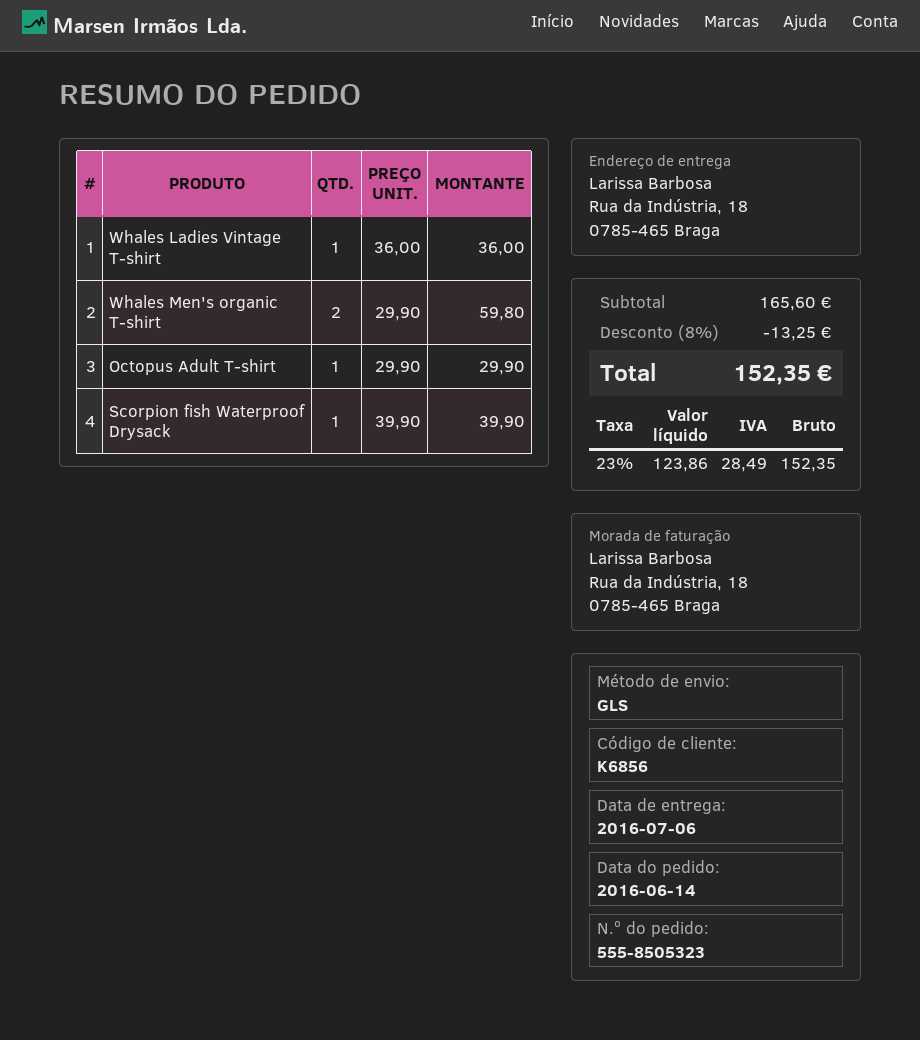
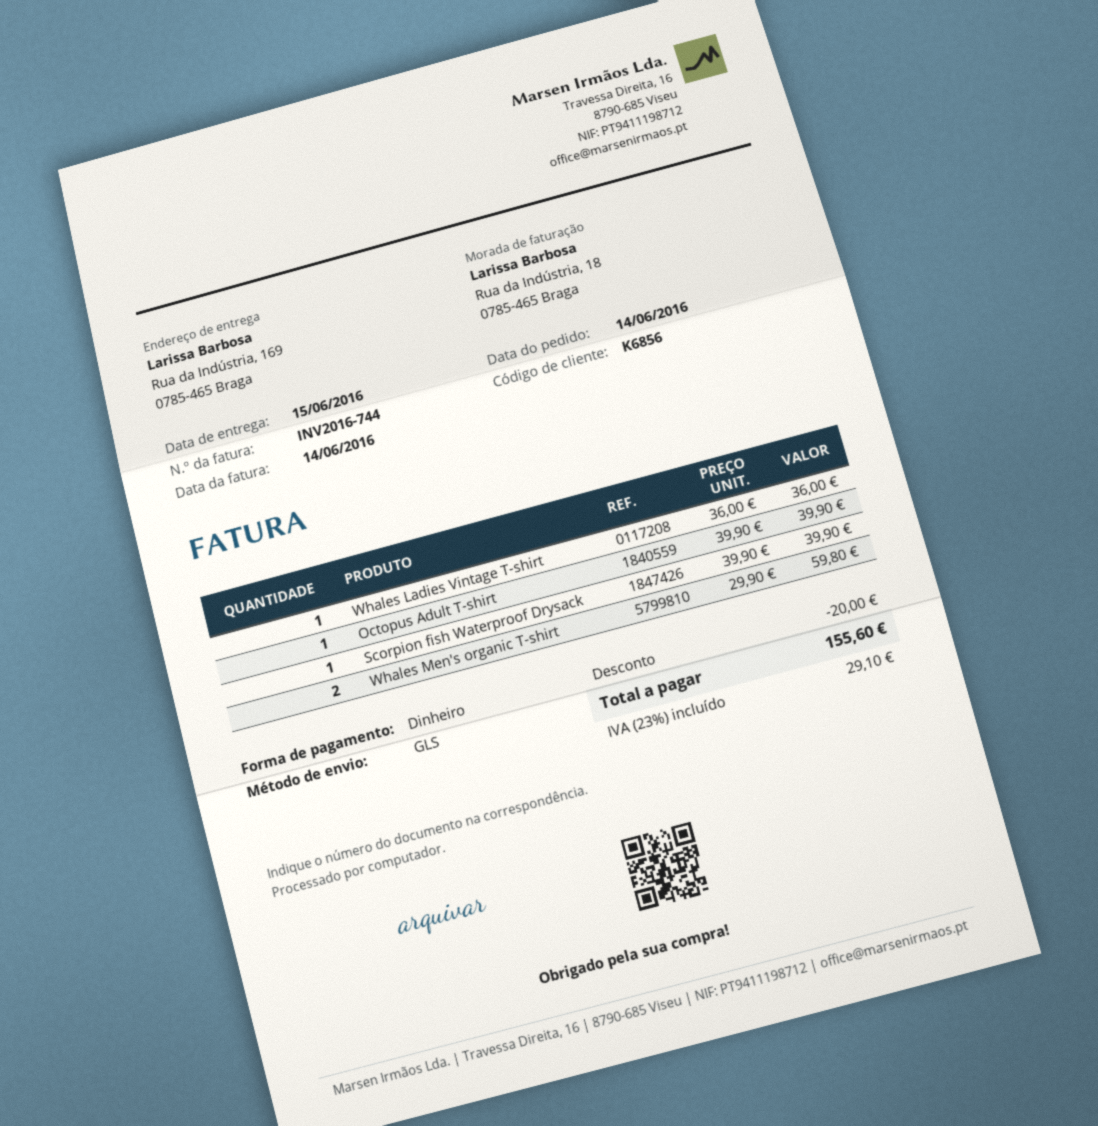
delivery date: 2016-07-06 -> 2016-06-15
ship to: Rua da Indústria, 18, 0785-465 Braga -> Rua da Indústria, 169, 0785-465 Braga
Octopus Adult T-shirt: 1 x 29.90 = 29.90 -> 1 x 39.90 = 39.90
discount: 13.25 -> 20.00
tax: 23% = 28.49 -> 23% = 29.10
total: 152.35 -> 155.60

